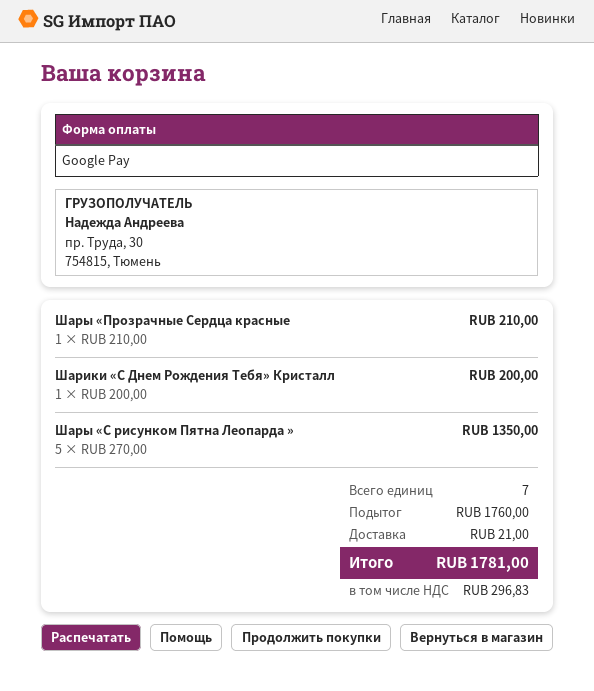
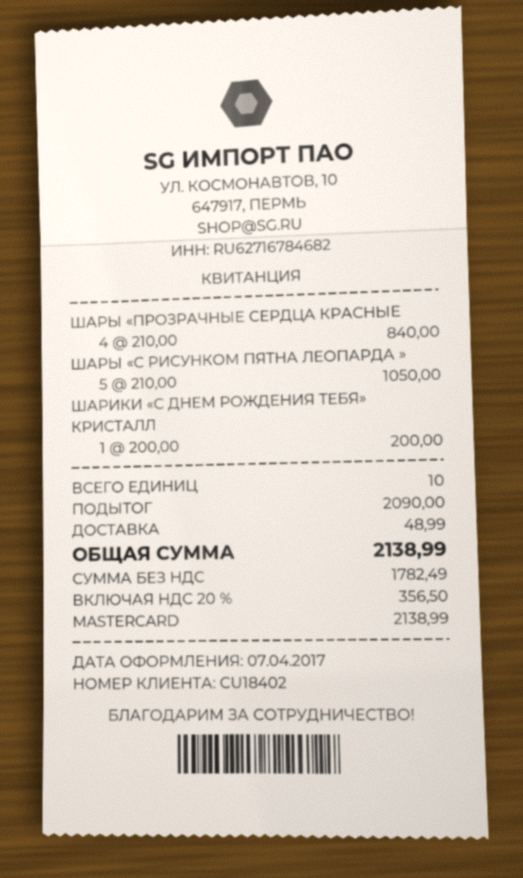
payment method: Google Pay -> Mastercard
Шары «Прозрачные Сердца красные: 1 x 210.00 = 210.00 -> 4 x 210.00 = 840.00
Шары «С рисунком Пятна Леопарда »: 5 x 270.00 = 1350.00 -> 5 x 210.00 = 1050.00
total quantity: 7 -> 10
subtotal: 1760.00 -> 2090.00
shipping: 21.00 -> 48.99
tax: 296.83 -> 356.50
total: 1781.00 -> 2138.99

